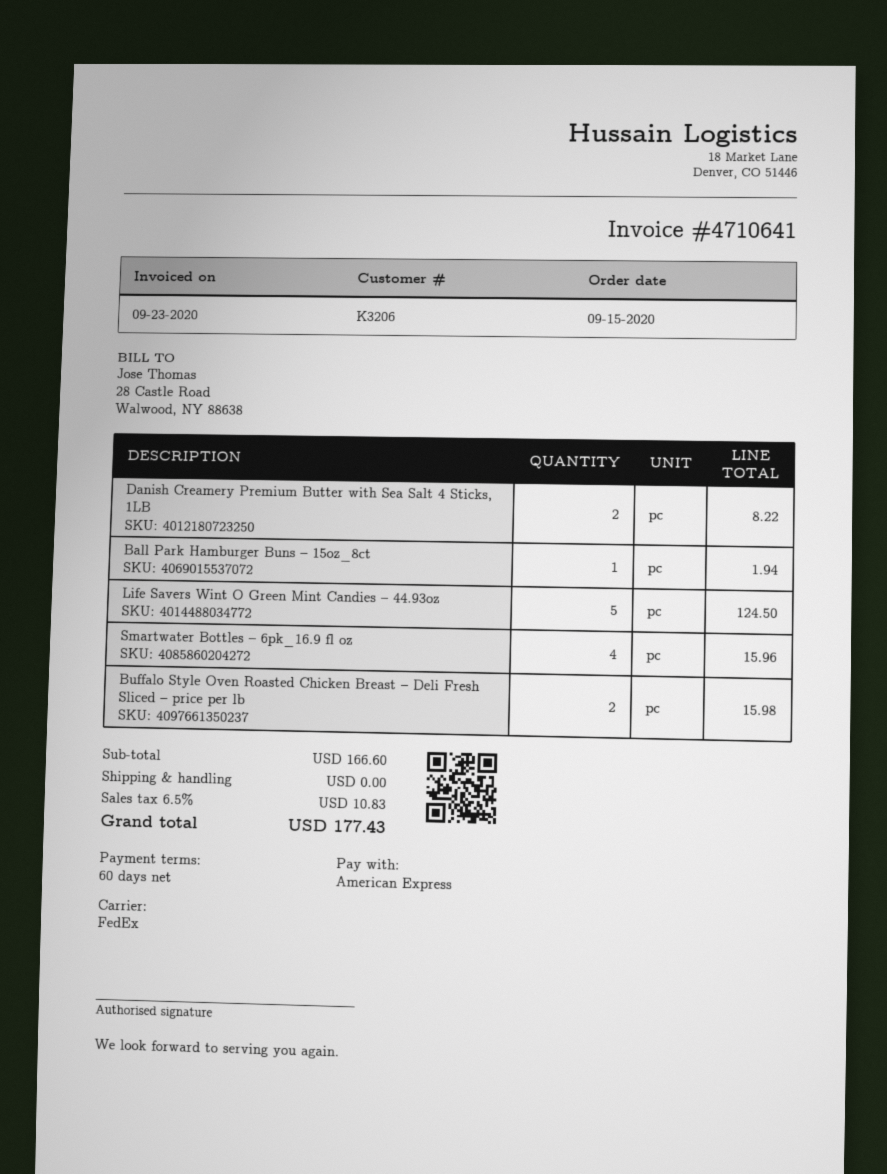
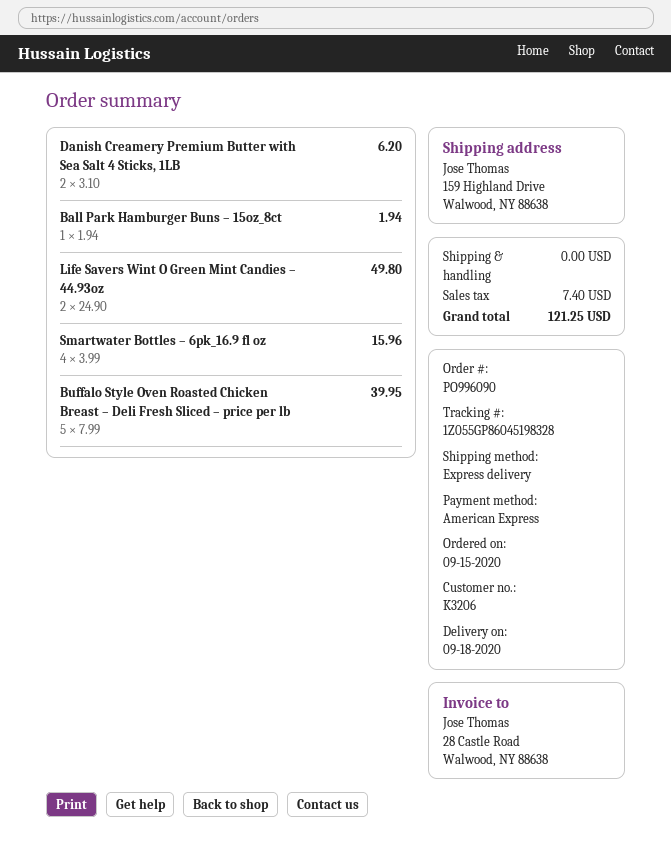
shipping method: FedEx -> express
Danish Creamery Premium Butter with Sea Salt 4 Sticks, 1LB: 2 for 8.22 -> 2 for 6.20
Life Savers Wint O Green Mint Candies – 44.93oz: 5 for 124.50 -> 2 for 49.80
Buffalo Style Oven Roasted Chicken Breast – Deli Fresh Sliced – price per lb: 2 for 15.98 -> 5 for 39.95
tax: 10.83 -> 7.40
total: 177.43 -> 121.25

